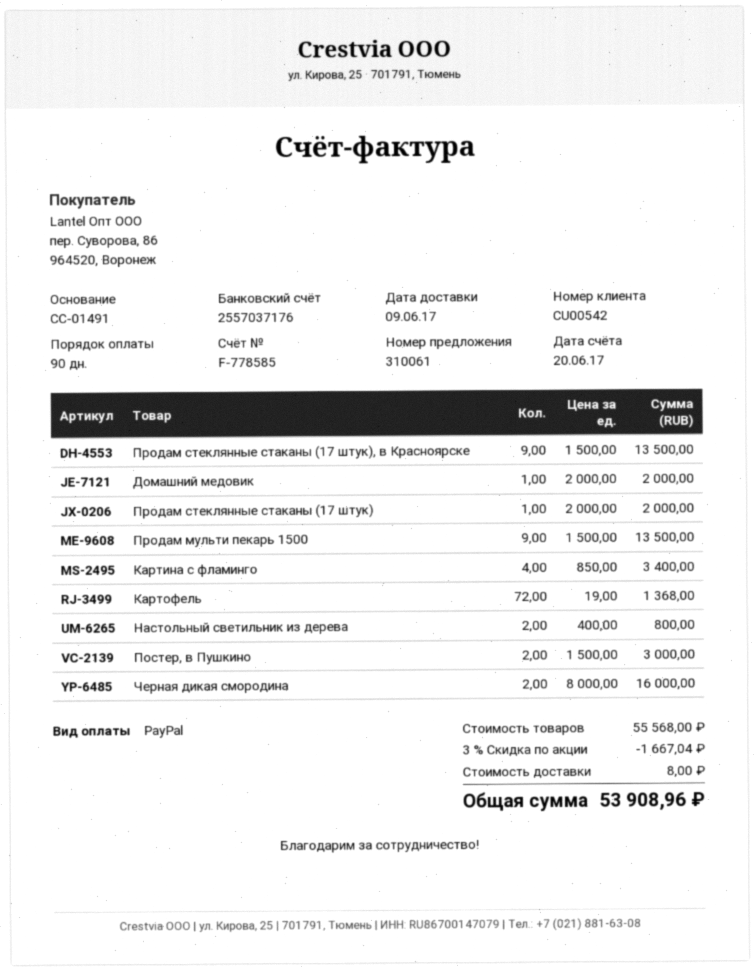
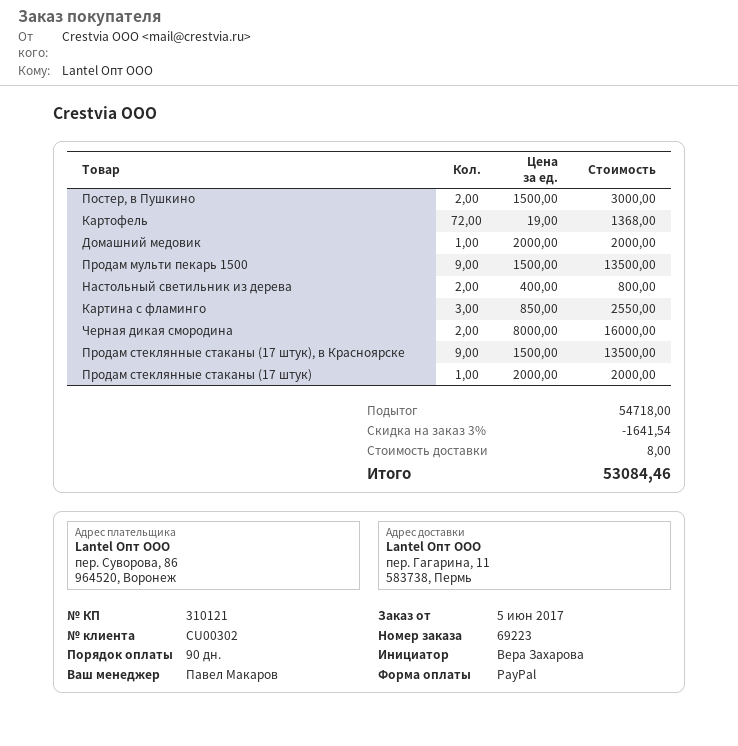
quote number: 310061 -> 310121
customer number: CU00542 -> CU00302
Картина с фламинго: 4 x 850.00 = 3400.00 -> 3 x 850.00 = 2550.00
subtotal: 55568.00 -> 54718.00
discount: 3% = 1667.04 -> 3% = 1641.54
total: 53908.96 -> 53084.46

